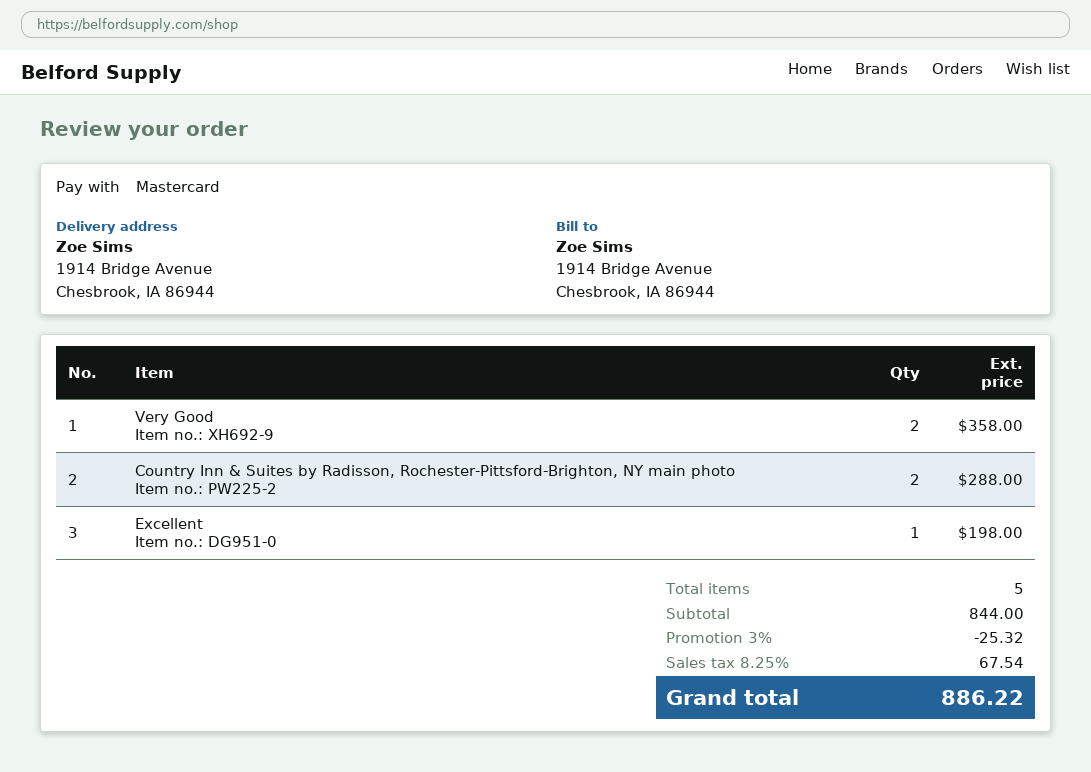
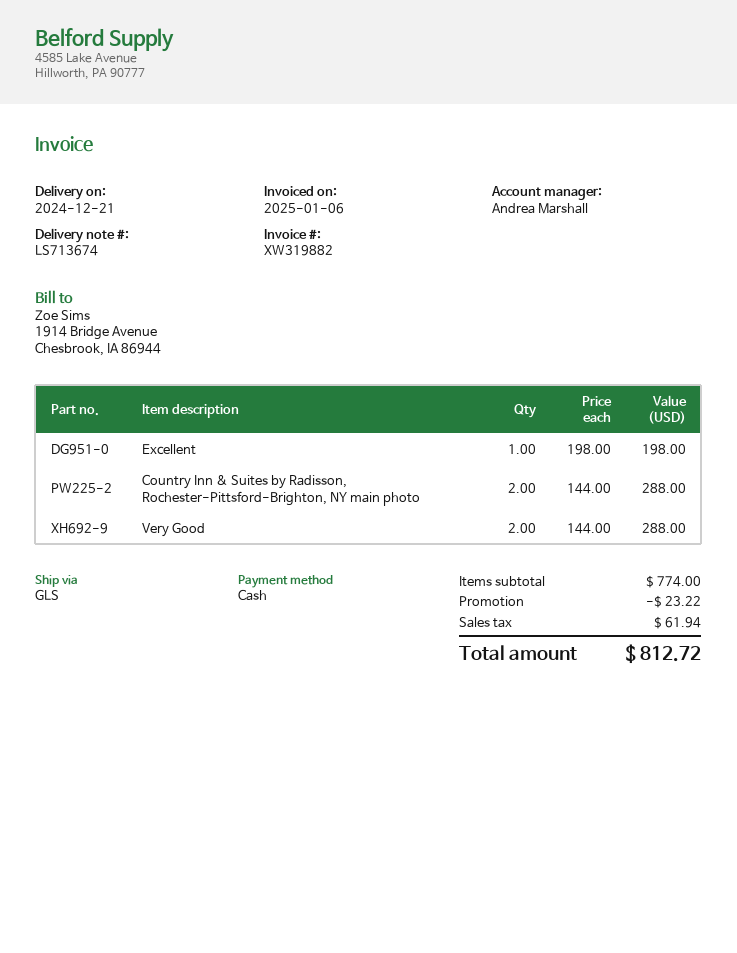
payment method: Mastercard -> cash
Very Good: 2 for 358.00 -> 2 for 288.00
subtotal: 844.00 -> 774.00
discount: 25.32 -> 23.22
tax: 67.54 -> 61.94
total: 886.22 -> 812.72

